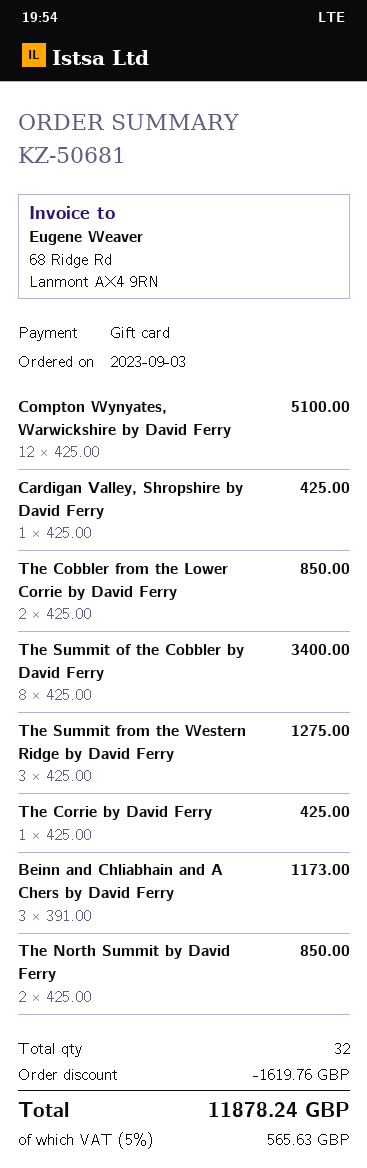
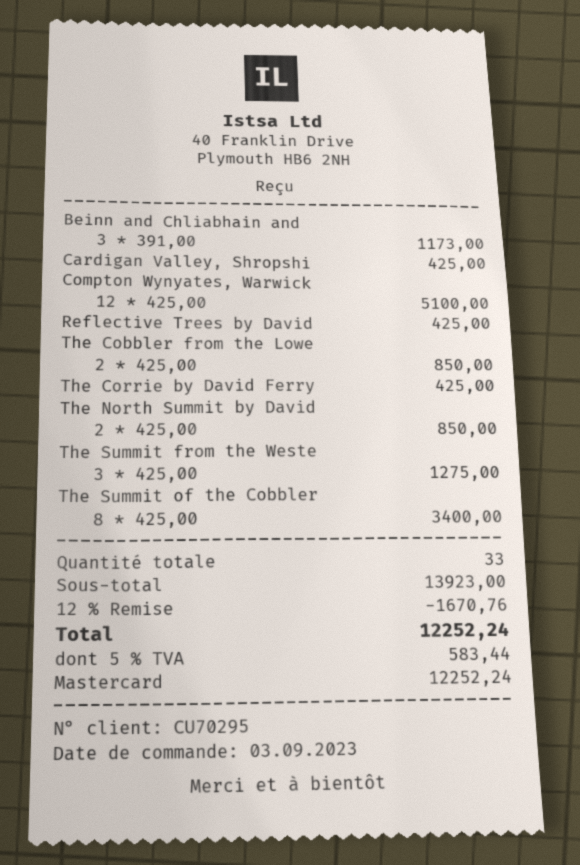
payment method: gift card -> Mastercard
Reflective Trees by David: none -> 1 x 425.00 = 425.00
total quantity: 32 -> 33
discount: 1619.76 -> 1670.76
tax: 5% = 565.63 -> 5% = 583.44
total: 11878.24 -> 12252.24

